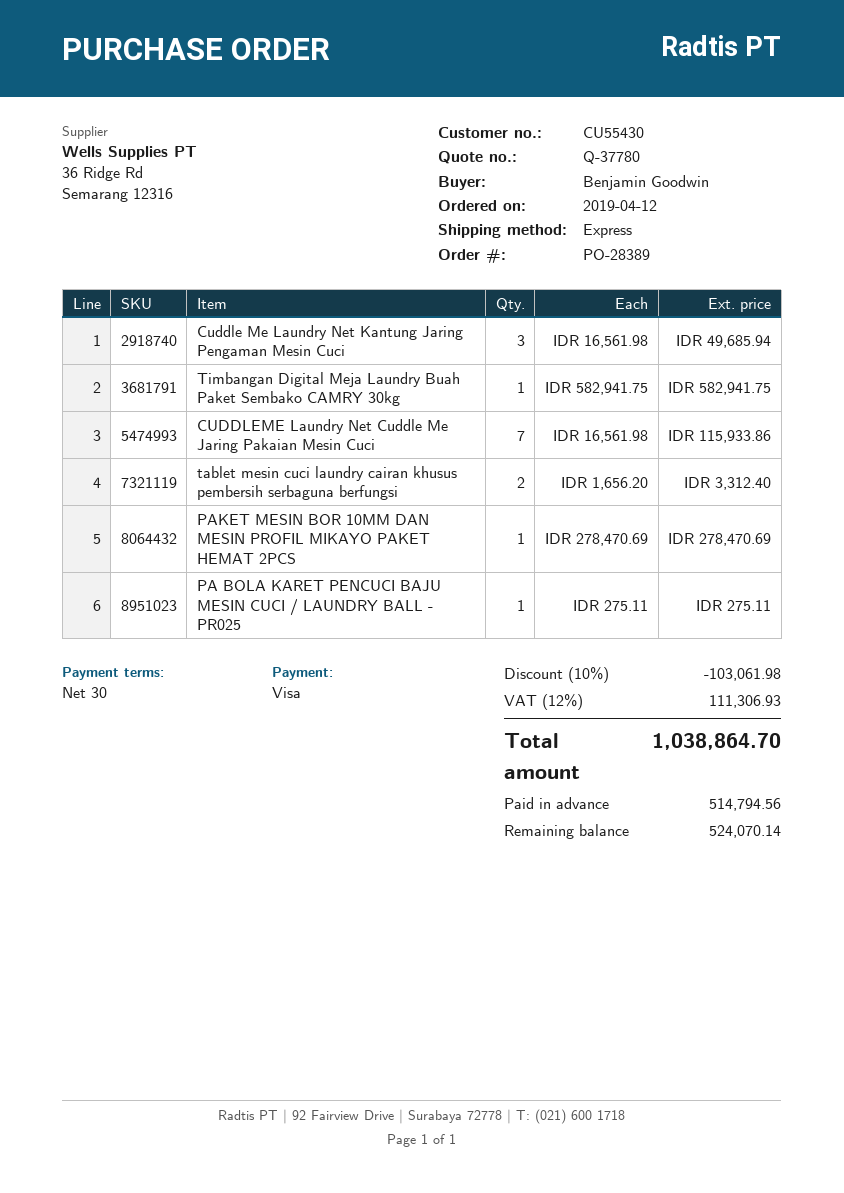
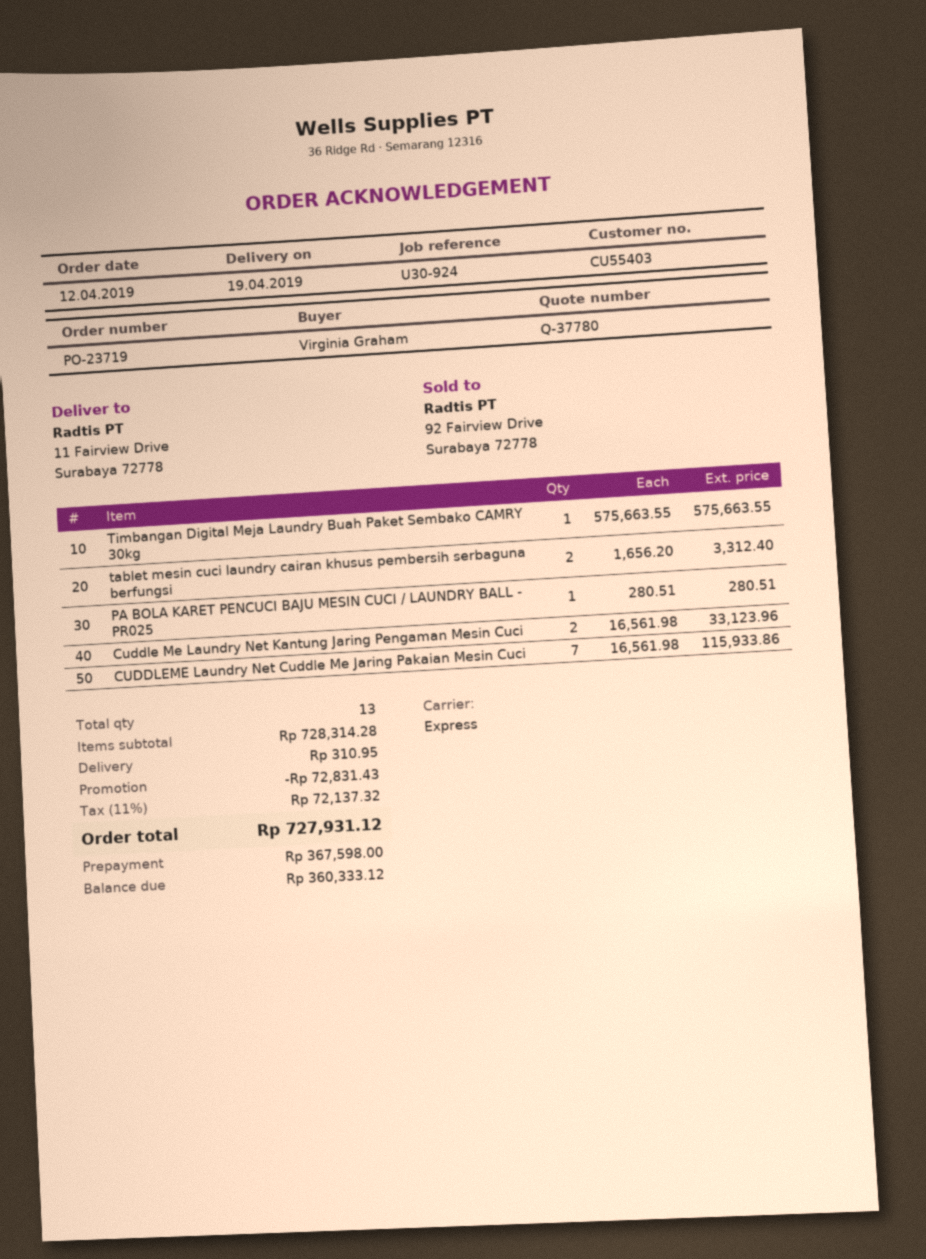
order number: PO-28389 -> PO-23719
customer number: CU55430 -> CU55403
ordered by: Benjamin Goodwin -> Virginia Graham
Cuddle Me Laundry Net Kantung Jaring Pengaman Mesin Cuci: 3 x 16561.98 = 49685.94 -> 2 x 16561.98 = 33123.96
Timbangan Digital Meja Laundry Buah Paket Sembako CAMRY 30kg: 1 x 582941.75 = 582941.75 -> 1 x 575663.55 = 575663.55
PAKET MESIN BOR 10MM DAN MESIN PROFIL MIKAYO PAKET HEMAT 2PCS: 1 x 278470.69 = 278470.69 -> none
PA BOLA KARET PENCUCI BAJU MESIN CUCI / LAUNDRY BALL - PR025: 1 x 275.11 = 275.11 -> 1 x 280.51 = 280.51
discount: 103061.98 -> 72831.43
shipping: none -> 310.95
tax: 12% = 111306.93 -> 11% = 72137.32
total: 1038864.70 -> 727931.12
deposit: 514794.56 -> 367598.00
balance: 524070.14 -> 360333.12

